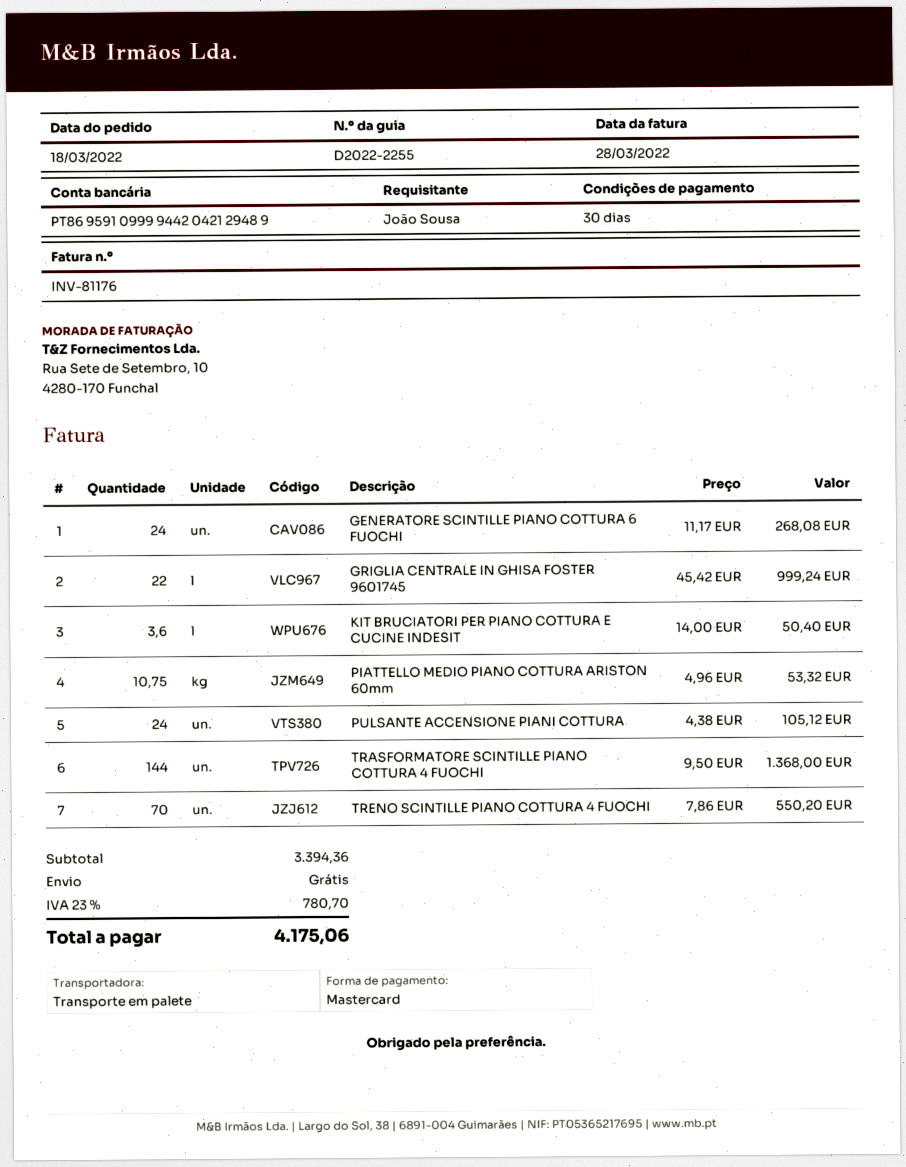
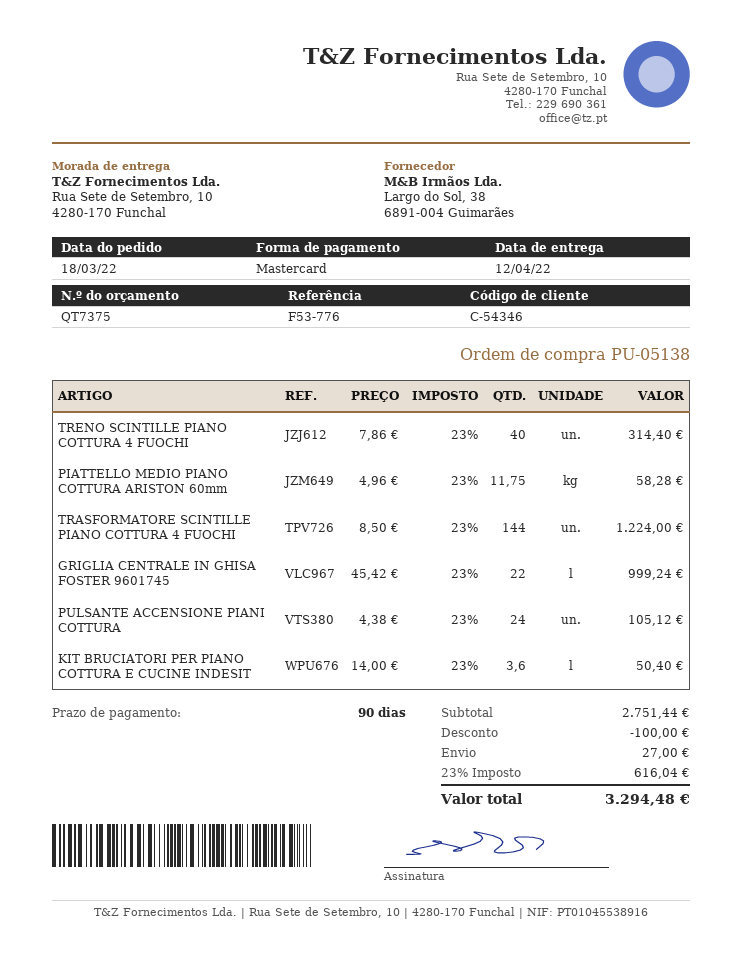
payment terms: 30 days -> 90 days
GENERATORE SCINTILLE PIANO COTTURA 6 FUOCHI: 24 x 11.17 = 268.08 -> none
PIATTELLO MEDIO PIANO COTTURA ARISTON 60mm: 10.75 x 4.96 = 53.32 -> 11.75 x 4.96 = 58.28
TRASFORMATORE SCINTILLE PIANO COTTURA 4 FUOCHI: 144 x 9.50 = 1368.00 -> 144 x 8.50 = 1224.00
TRENO SCINTILLE PIANO COTTURA 4 FUOCHI: 70 x 7.86 = 550.20 -> 40 x 7.86 = 314.40
subtotal: 3394.36 -> 2751.44
discount: none -> 100.00
shipping: 0.00 -> 27.00
tax: 23% = 780.70 -> 23% = 616.04
total: 4175.06 -> 3294.48

